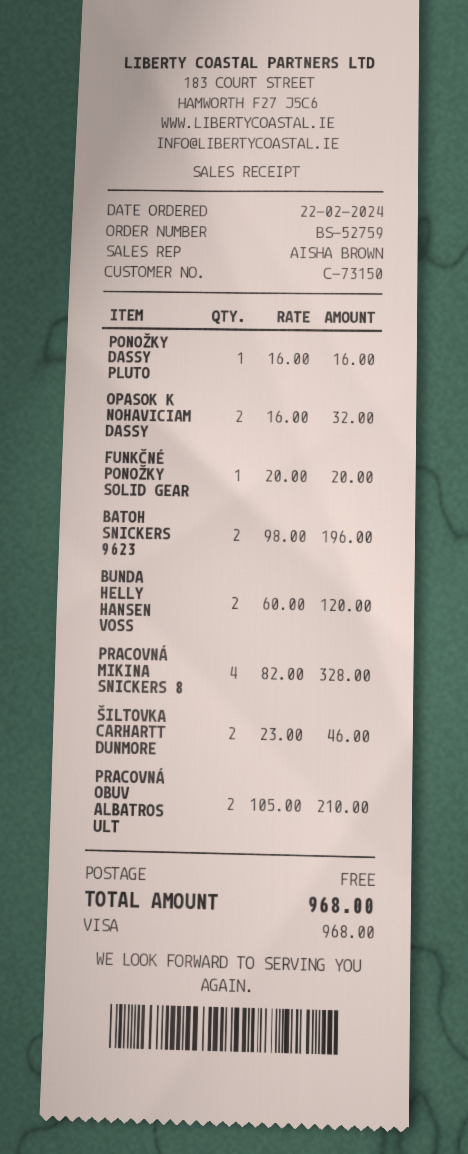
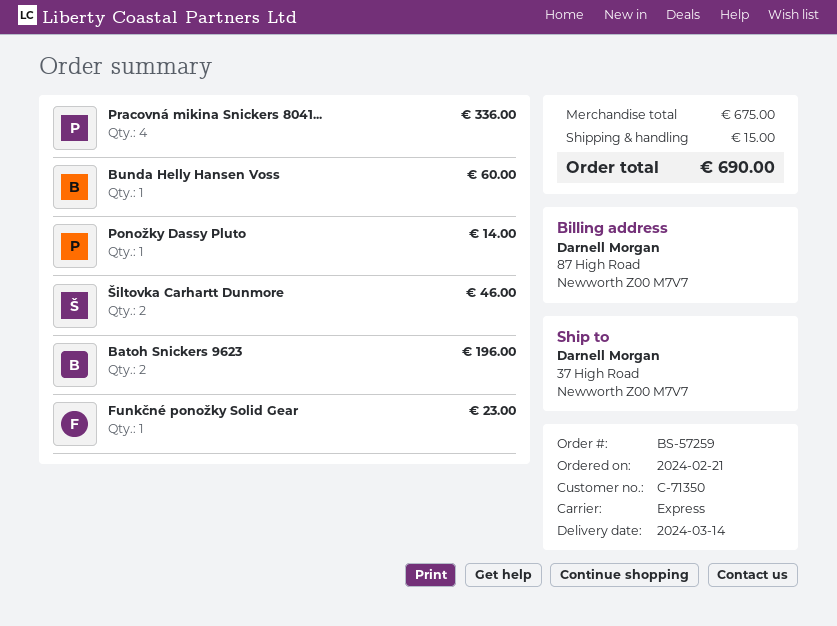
order number: BS-52759 -> BS-57259
order date: 2024-02-22 -> 2024-02-21
customer number: C-73150 -> C-71350
PONOŽKY DASSY PLUTO: 1 for 16.00 -> 1 for 14.00
OPASOK K NOHAVICIAM DASSY: 2 for 32.00 -> none
FUNKČNÉ PONOŽKY SOLID GEAR: 1 for 20.00 -> 1 for 23.00
BUNDA HELLY HANSEN VOSS: 2 for 120.00 -> 1 for 60.00
PRACOVNÁ MIKINA SNICKERS 8: 4 for 328.00 -> 4 for 336.00
PRACOVNÁ OBUV ALBATROS ULT: 2 for 210.00 -> none
shipping: 0.00 -> 15.00
total: 968.00 -> 690.00

